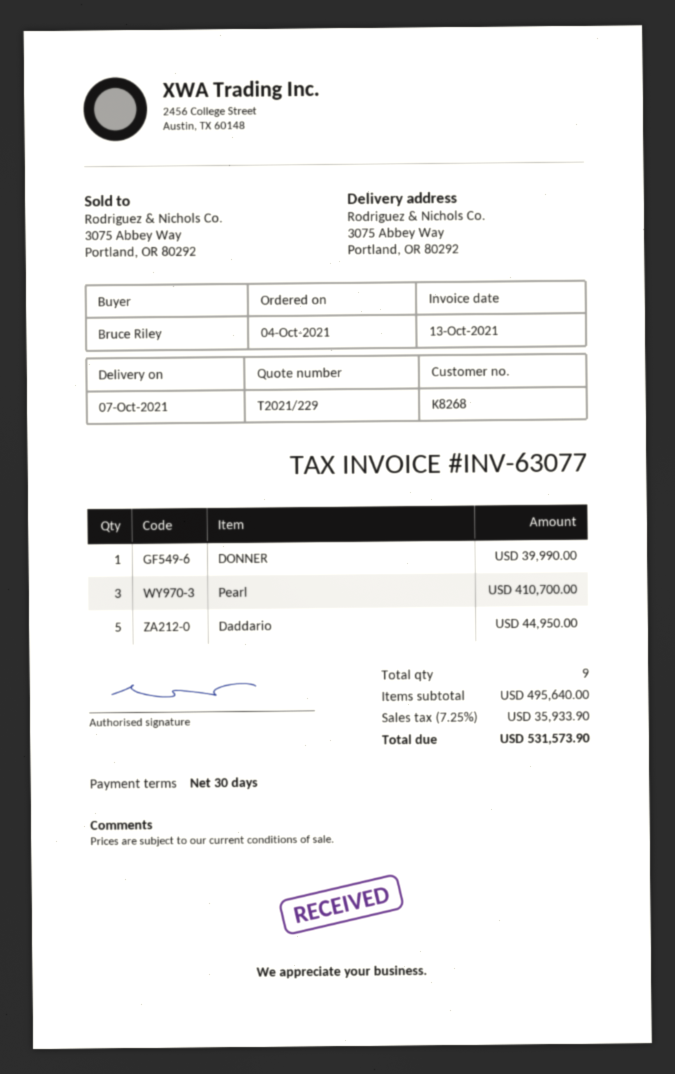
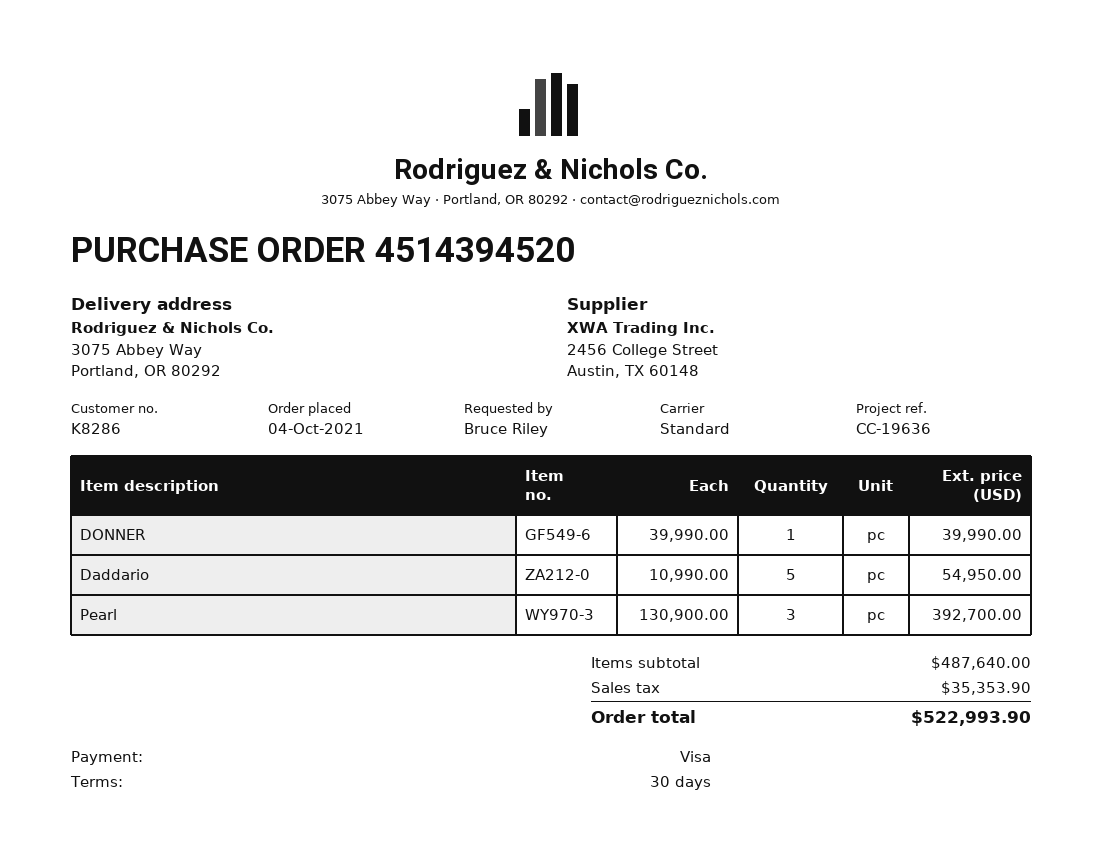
customer number: K8268 -> K8286
Pearl: 3 for 410700.00 -> 3 for 392700.00
Daddario: 5 for 44950.00 -> 5 for 54950.00
subtotal: 495640.00 -> 487640.00
tax: 35933.90 -> 35353.90
total: 531573.90 -> 522993.90

